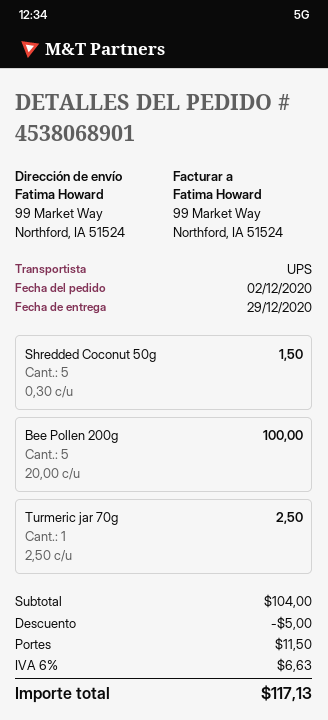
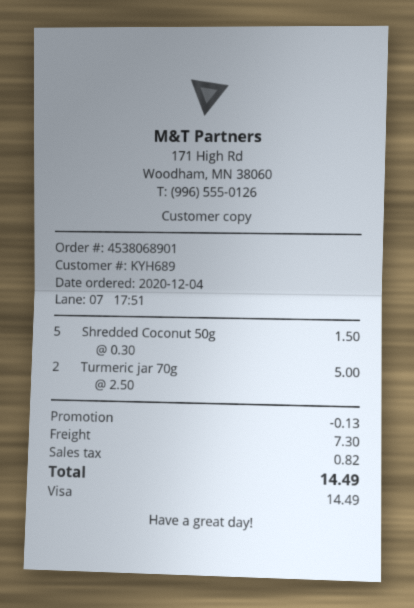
order date: 2020-12-02 -> 2020-12-04
Bee Pollen 200g: 5 x 20.00 = 100.00 -> none
Turmeric jar 70g: 1 x 2.50 = 2.50 -> 2 x 2.50 = 5.00
discount: 5.00 -> 0.13
shipping: 11.50 -> 7.30
tax: 6.63 -> 0.82
total: 117.13 -> 14.49

